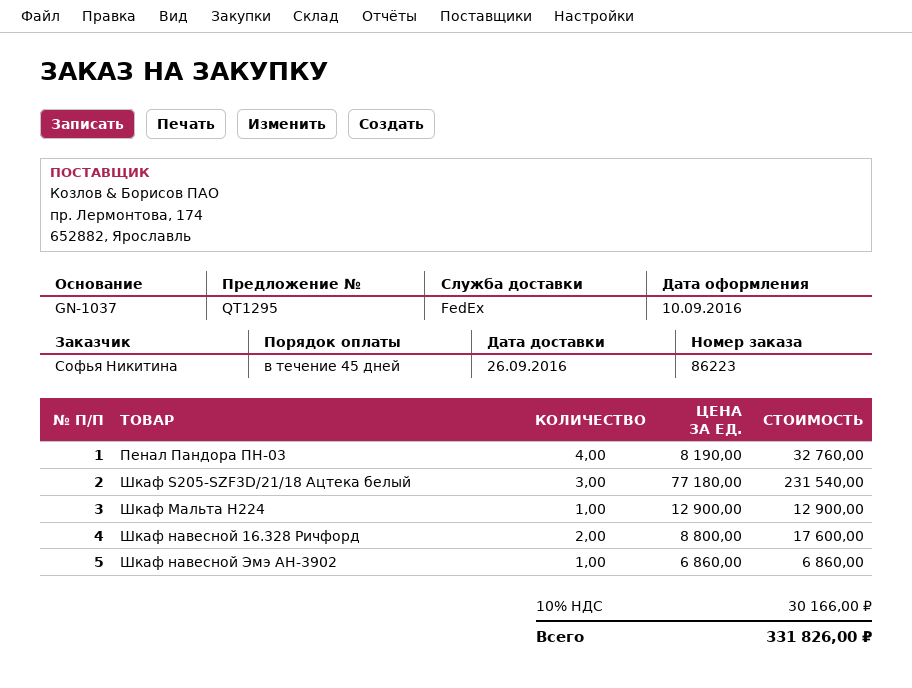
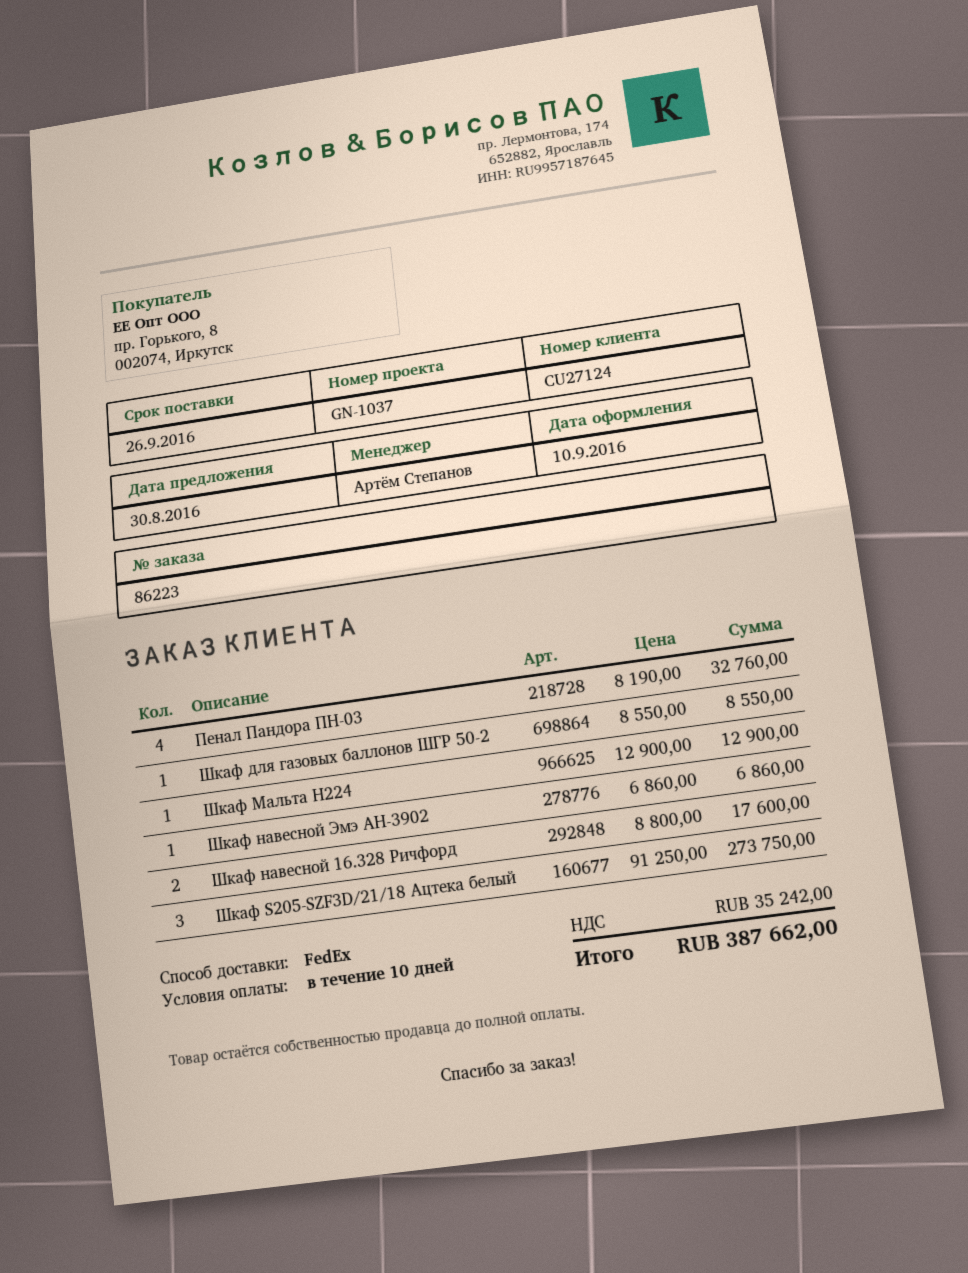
payment terms: 45 days -> 10 days
Шкаф S205-SZF3D/21/18 Ацтека белый: 3 x 77180.00 = 231540.00 -> 3 x 91250.00 = 273750.00
Шкаф для газовых баллонов ШГР 50-2: none -> 1 x 8550.00 = 8550.00
tax: 30166.00 -> 35242.00
total: 331826.00 -> 387662.00

